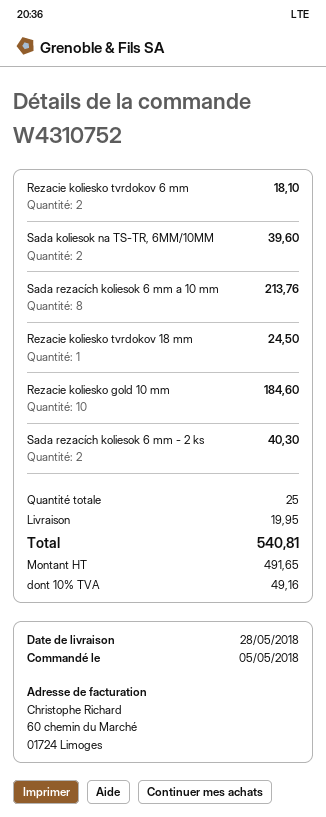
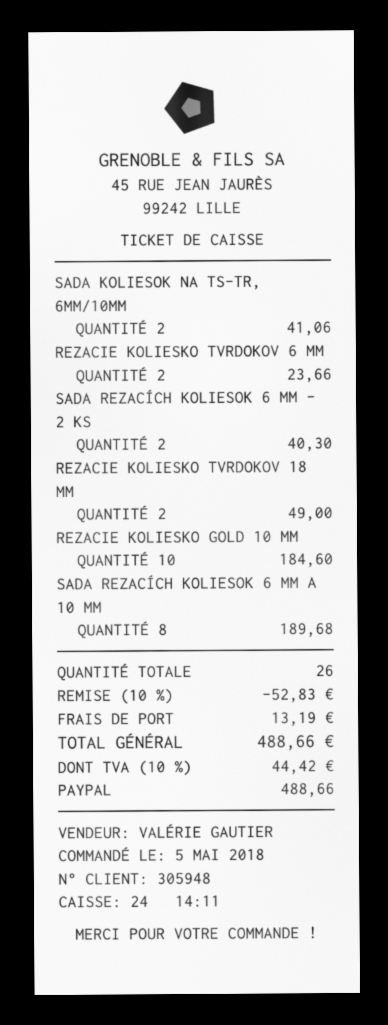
Rezacie koliesko tvrdokov 6 mm: 2 for 18.10 -> 2 for 23.66
Sada koliesok na TS-TR, 6MM/10MM: 2 for 39.60 -> 2 for 41.06
Sada rezacích koliesok 6 mm a 10 mm: 8 for 213.76 -> 8 for 189.68
Rezacie koliesko tvrdokov 18 mm: 1 for 24.50 -> 2 for 49.00
total quantity: 25 -> 26
discount: none -> 10% = 52.83
shipping: 19.95 -> 13.19
tax: 10% = 49.16 -> 10% = 44.42
total: 540.81 -> 488.66

